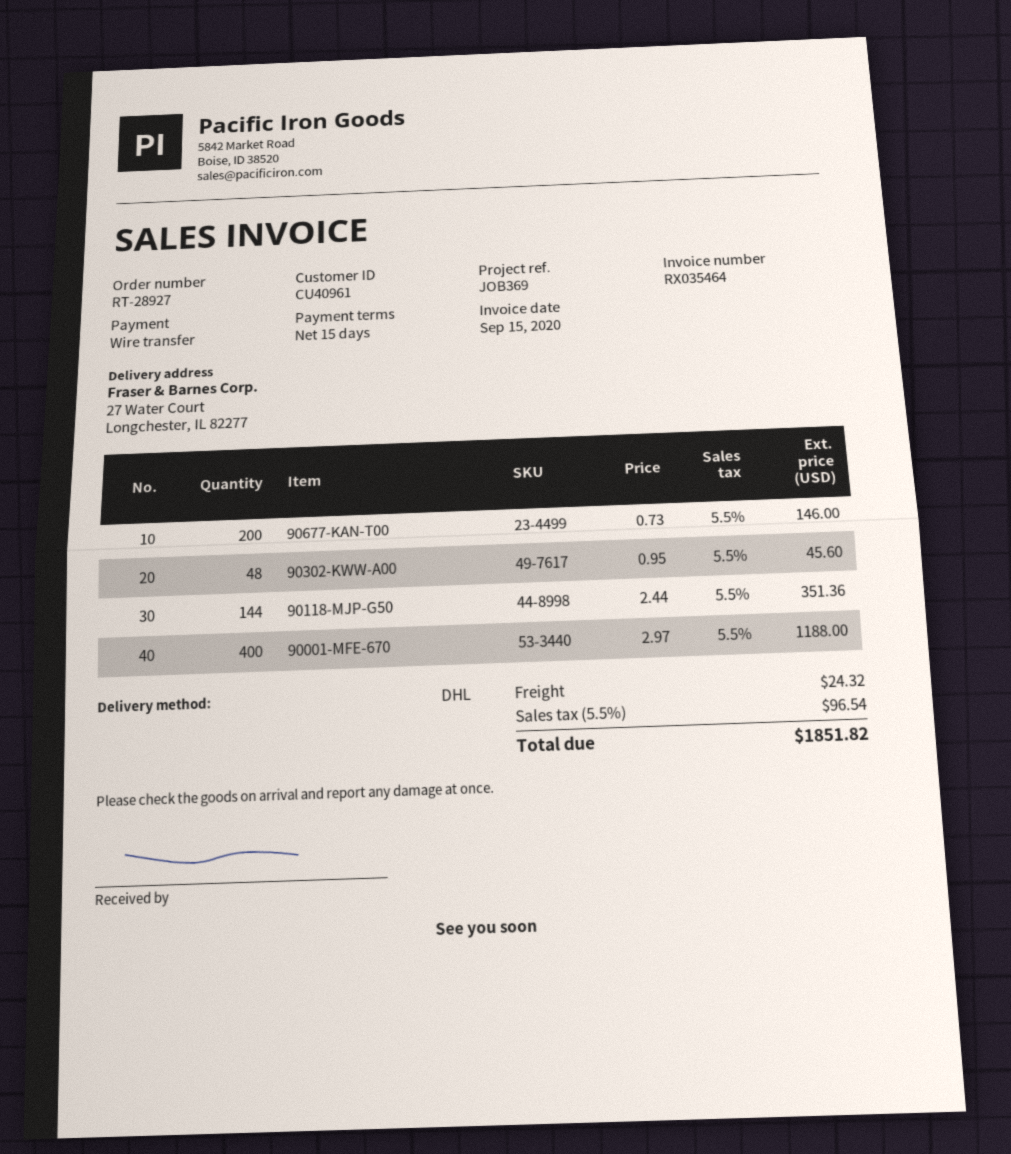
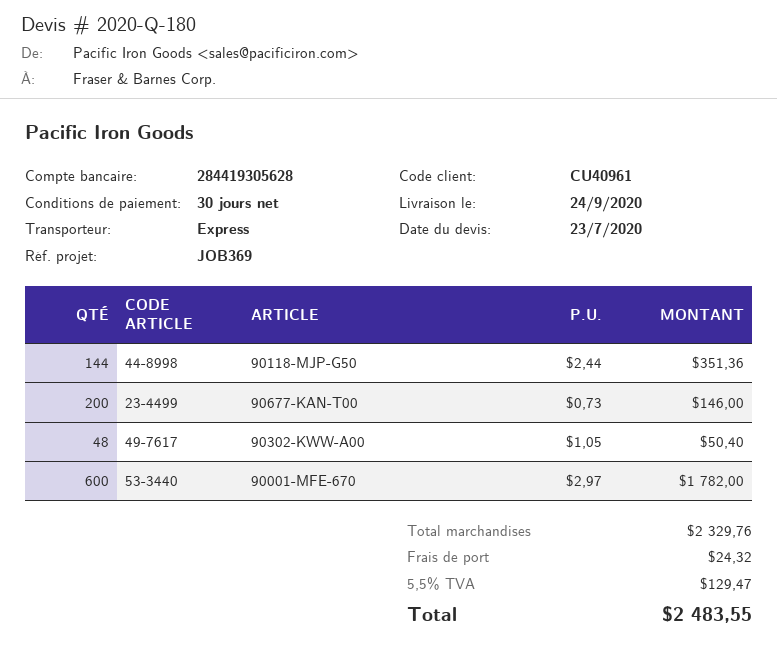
payment terms: 15 days -> 30 days
shipping method: DHL -> express
90302-KWW-A00: 48 x 0.95 = 45.60 -> 48 x 1.05 = 50.40
90001-MFE-670: 400 x 2.97 = 1188.00 -> 600 x 2.97 = 1782.00
tax: 5.5% = 96.54 -> 5.5% = 129.47
total: 1851.82 -> 2483.55

